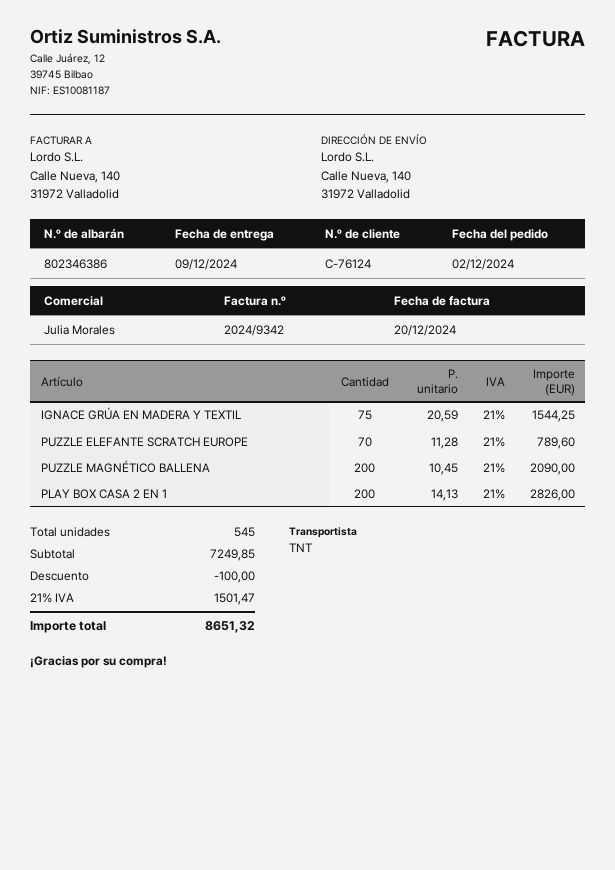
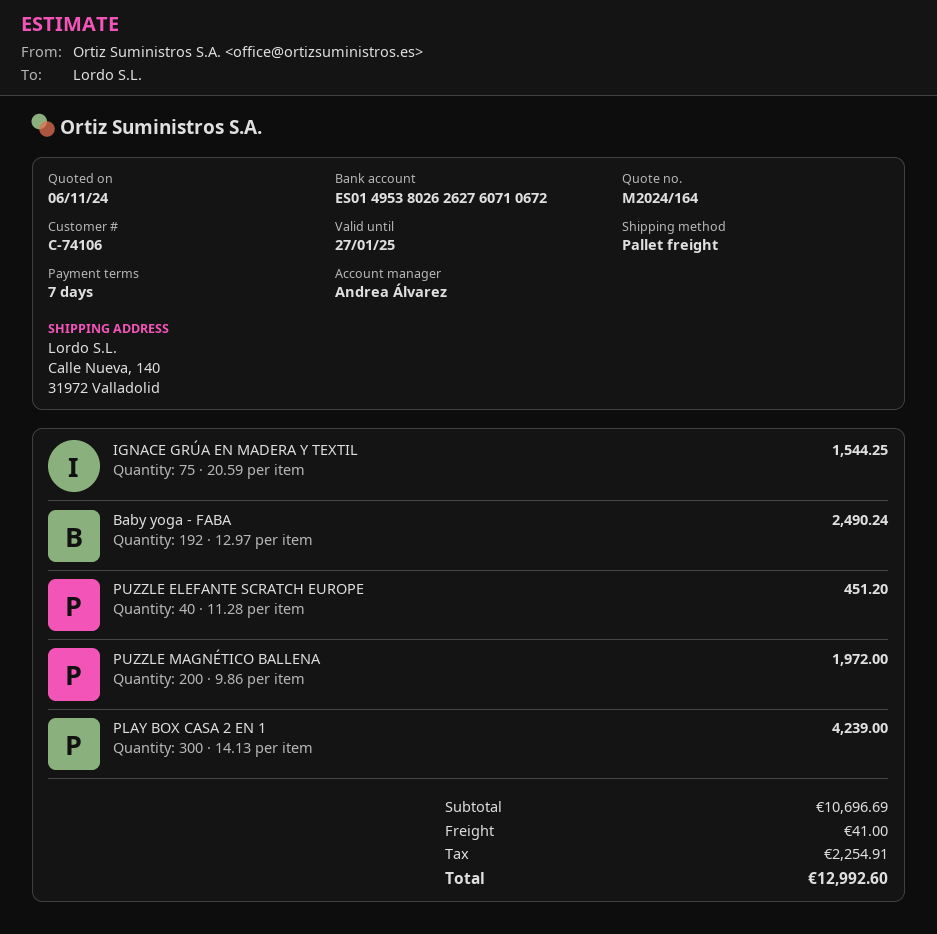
customer number: C-76124 -> C-74106
sales rep: Julia Morales -> Andrea Álvarez
shipping method: TNT -> pallet freight
PUZZLE ELEFANTE SCRATCH EUROPE: 70 x 11.28 = 789.60 -> 40 x 11.28 = 451.20
PUZZLE MAGNÉTICO BALLENA: 200 x 10.45 = 2090.00 -> 200 x 9.86 = 1972.00
PLAY BOX CASA 2 EN 1: 200 x 14.13 = 2826.00 -> 300 x 14.13 = 4239.00
Baby yoga - FABA: none -> 192 x 12.97 = 2490.24
subtotal: 7249.85 -> 10696.69
discount: 100.00 -> none
shipping: none -> 41.00
tax: 1501.47 -> 2254.91
total: 8651.32 -> 12992.60

